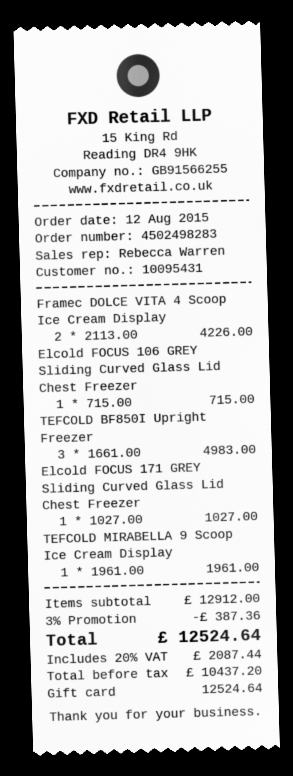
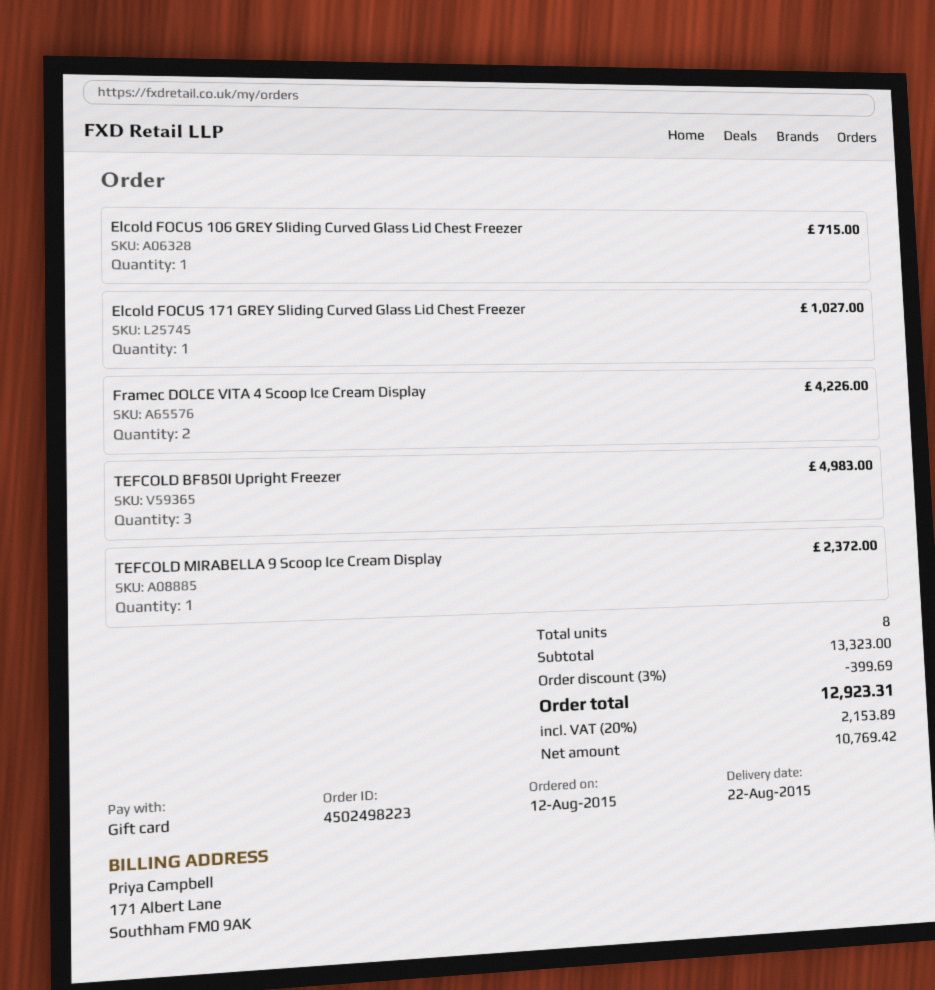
order number: 4502498283 -> 4502498223
TEFCOLD MIRABELLA 9 Scoop Ice Cream Display: 1 for 1961.00 -> 1 for 2372.00
subtotal: 12912.00 -> 13323.00
discount: 3% = 387.36 -> 3% = 399.69
net: 10437.20 -> 10769.42
tax: 20% = 2087.44 -> 20% = 2153.89
total: 12524.64 -> 12923.31

